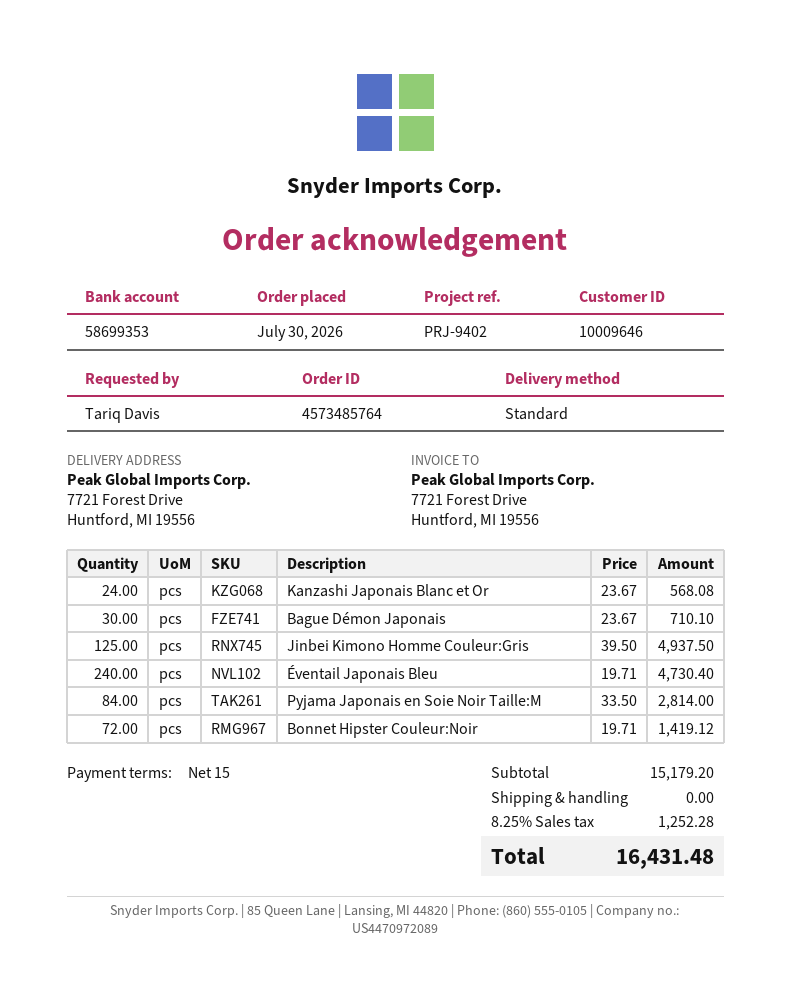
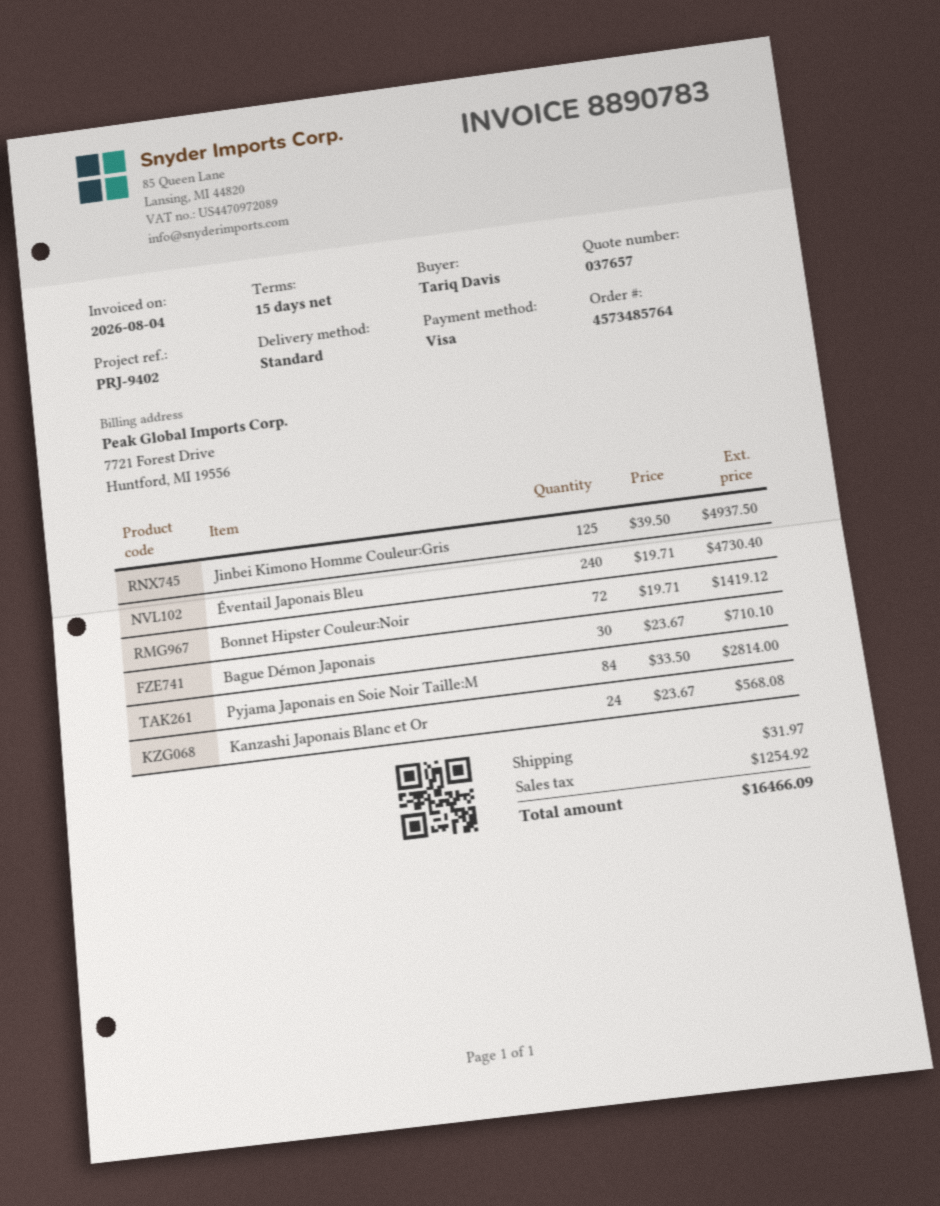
shipping: 0.00 -> 31.97
tax: 1252.28 -> 1254.92
total: 16431.48 -> 16466.09

